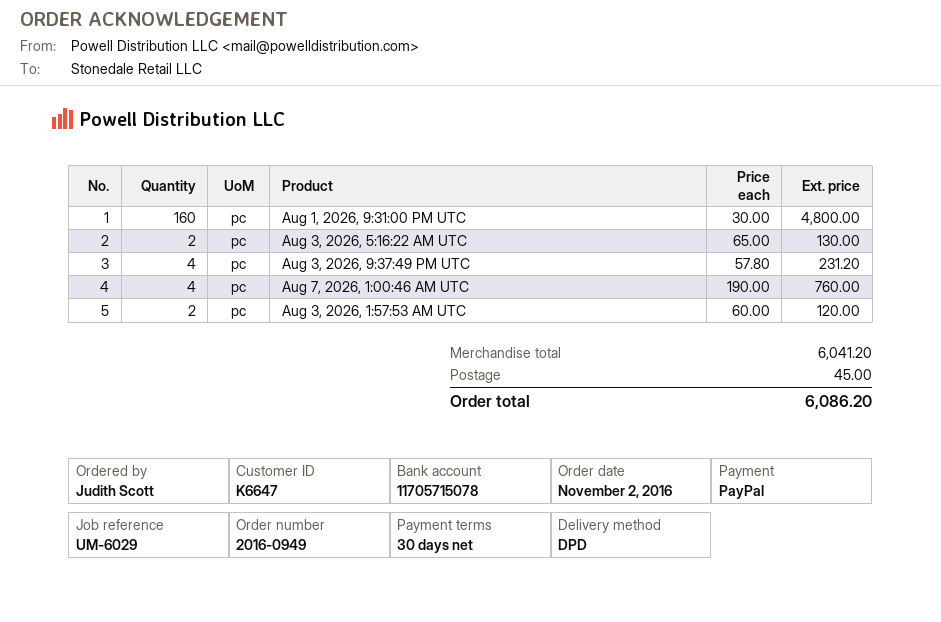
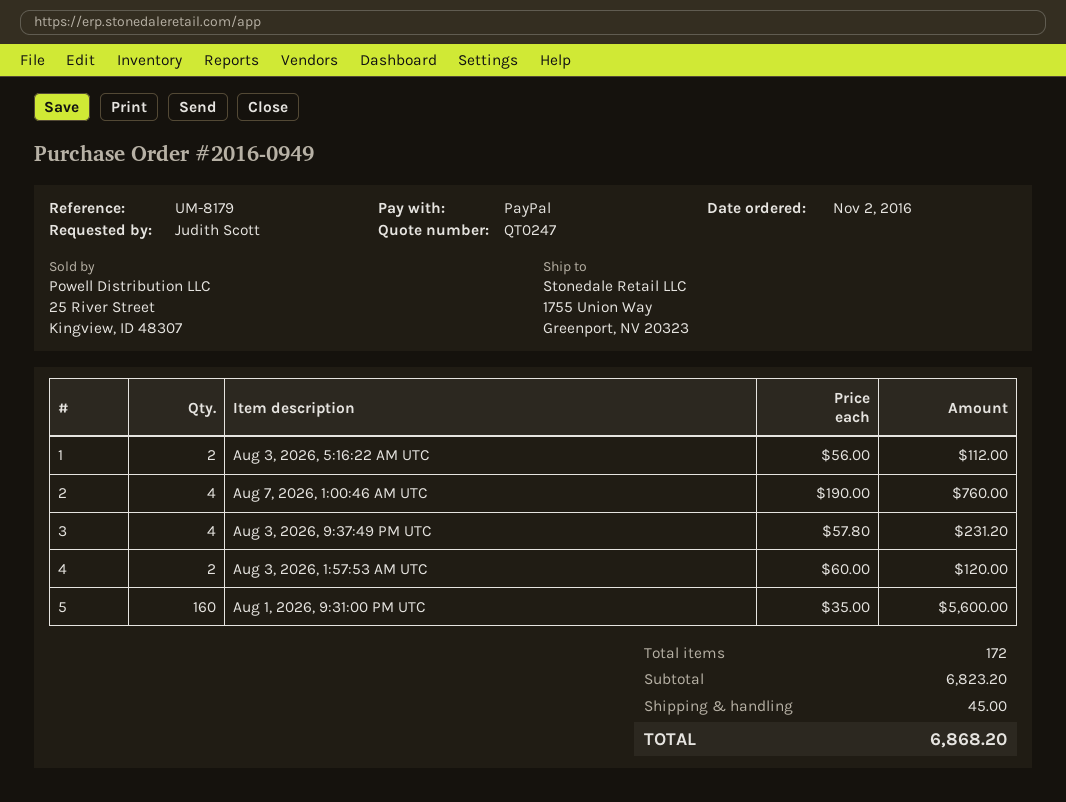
reference: UM-6029 -> UM-8179
Aug 1, 2026, 9:31:00 PM UTC: 160 x 30.00 = 4800.00 -> 160 x 35.00 = 5600.00
Aug 3, 2026, 5:16:22 AM UTC: 2 x 65.00 = 130.00 -> 2 x 56.00 = 112.00
subtotal: 6041.20 -> 6823.20
total: 6086.20 -> 6868.20

